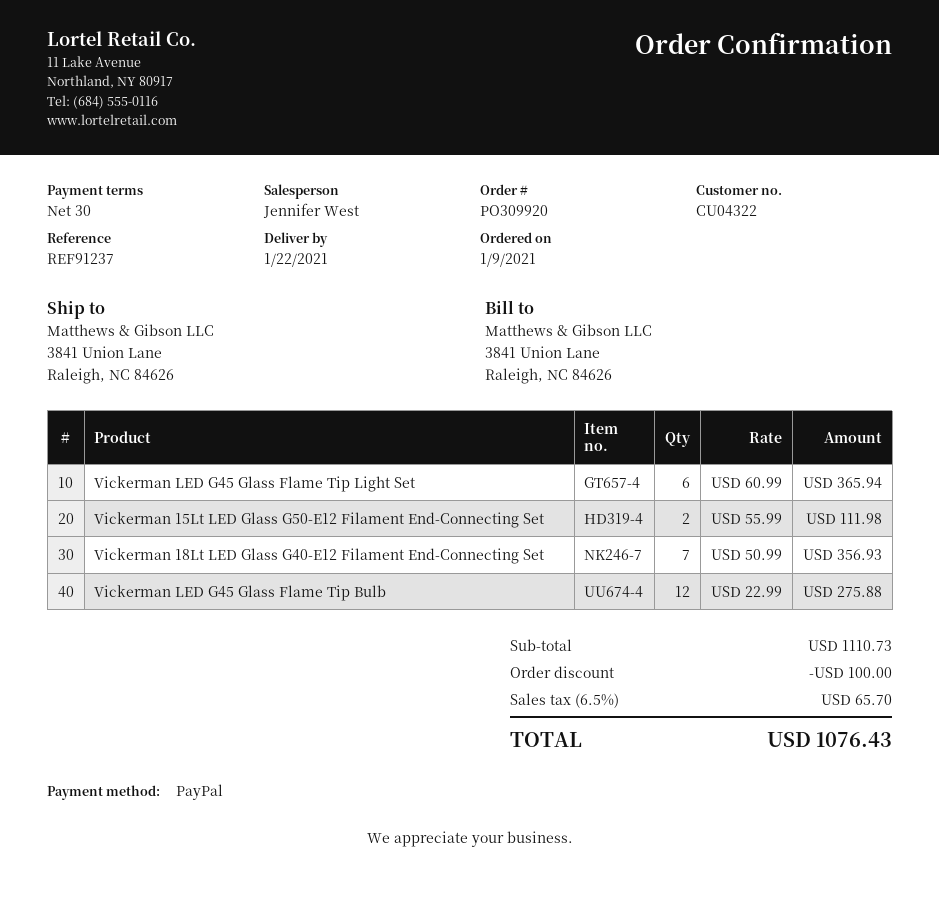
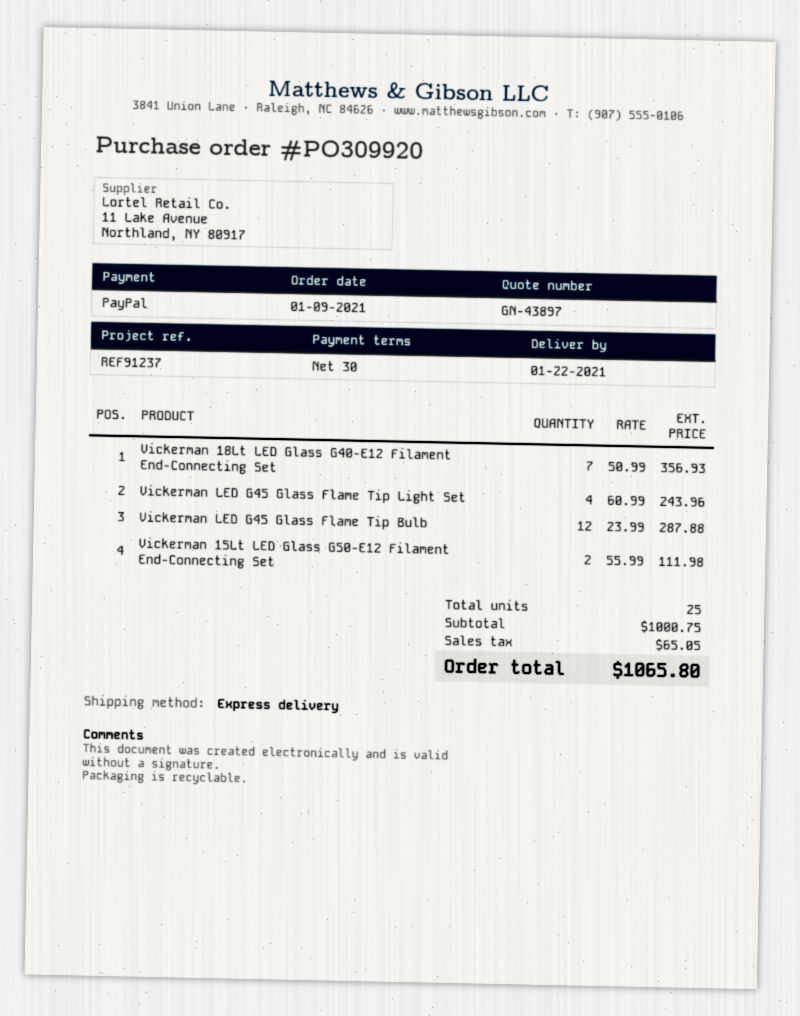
Vickerman LED G45 Glass Flame Tip Light Set: 6 x 60.99 = 365.94 -> 4 x 60.99 = 243.96
Vickerman LED G45 Glass Flame Tip Bulb: 12 x 22.99 = 275.88 -> 12 x 23.99 = 287.88
subtotal: 1110.73 -> 1000.75
discount: 100.00 -> none
tax: 65.70 -> 65.05
total: 1076.43 -> 1065.80

